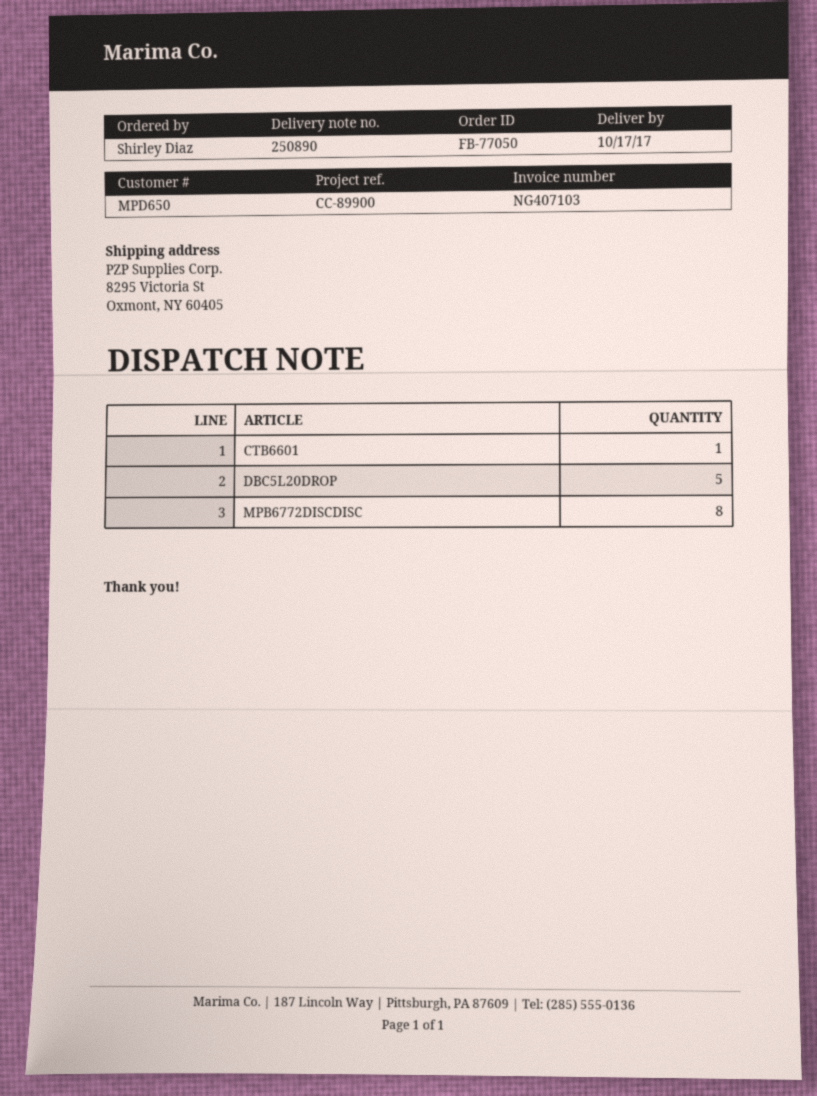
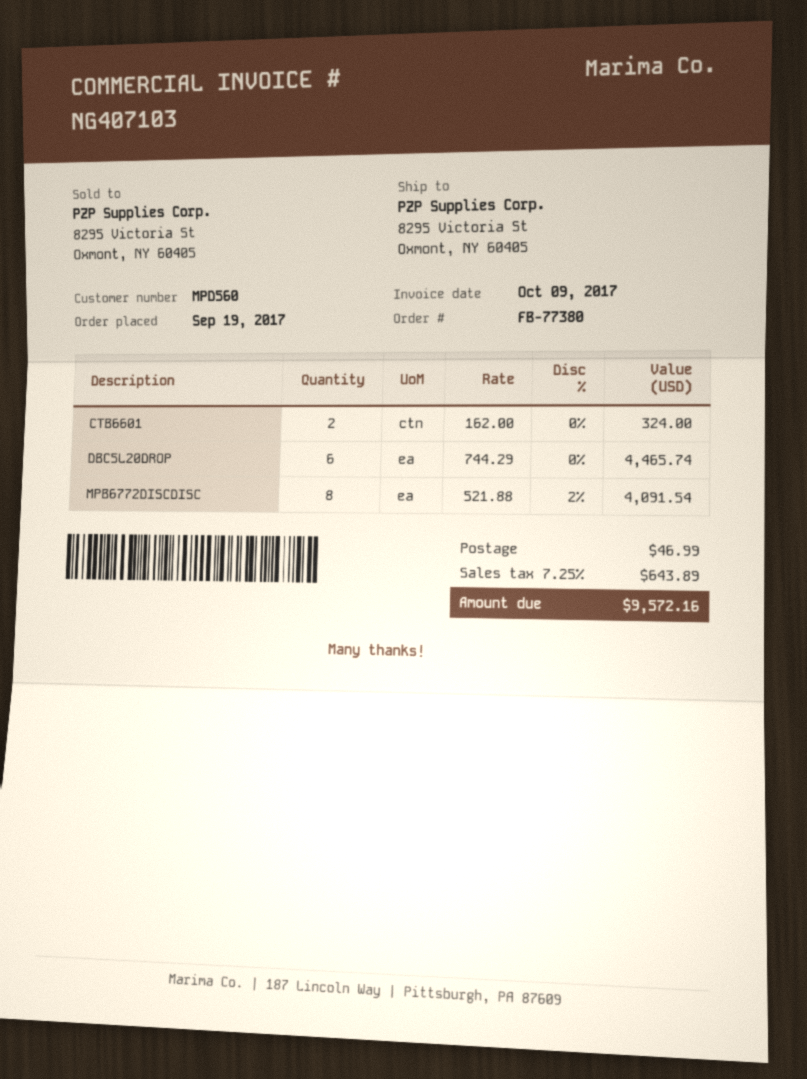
order number: FB-77050 -> FB-77380
customer number: MPD650 -> MPD560
CTB6601: 1 -> 2
DBC5L20DROP: 5 -> 6

